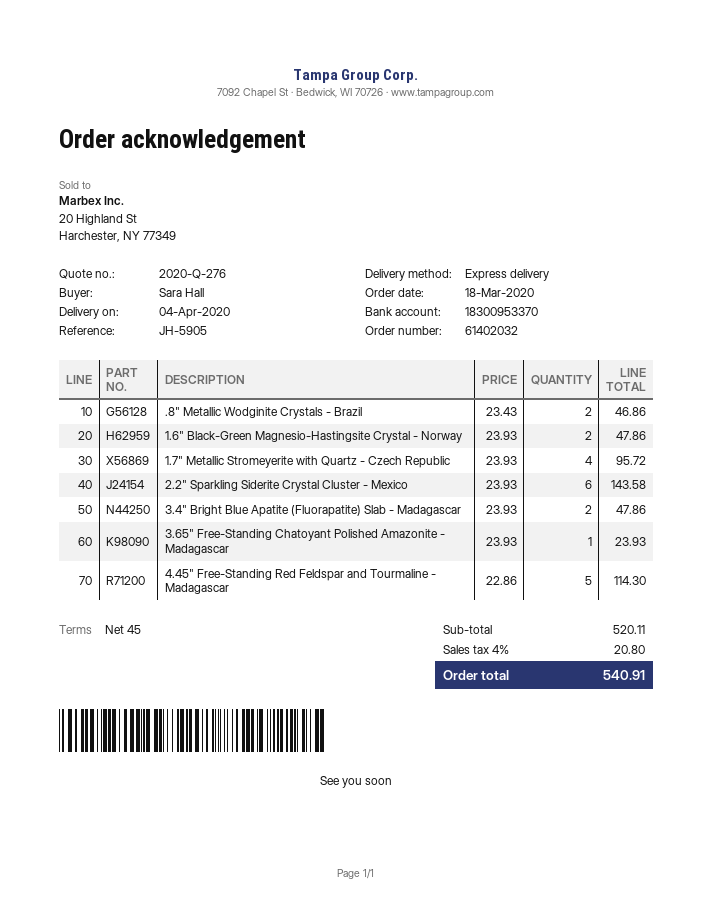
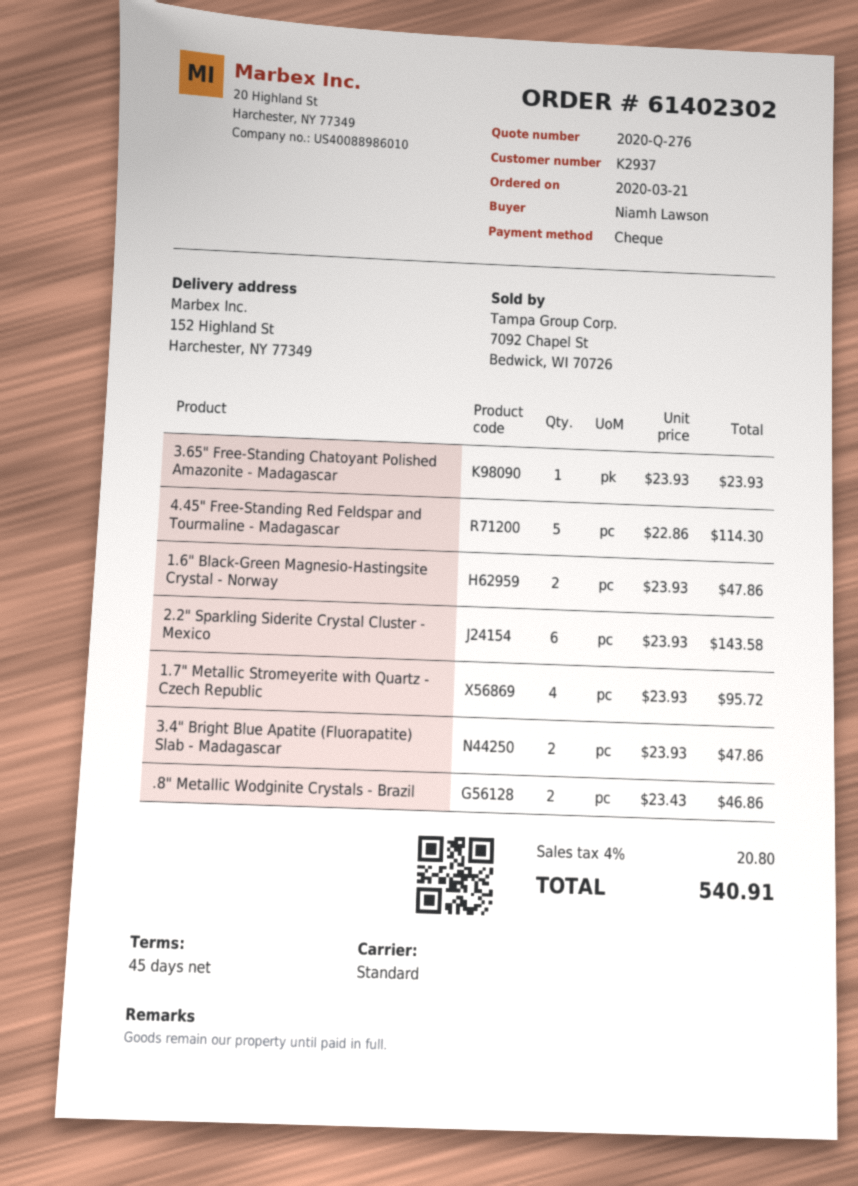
order number: 61402032 -> 61402302
order date: 2020-03-18 -> 2020-03-21
ordered by: Sara Hall -> Niamh Lawson
shipping method: express -> standard

